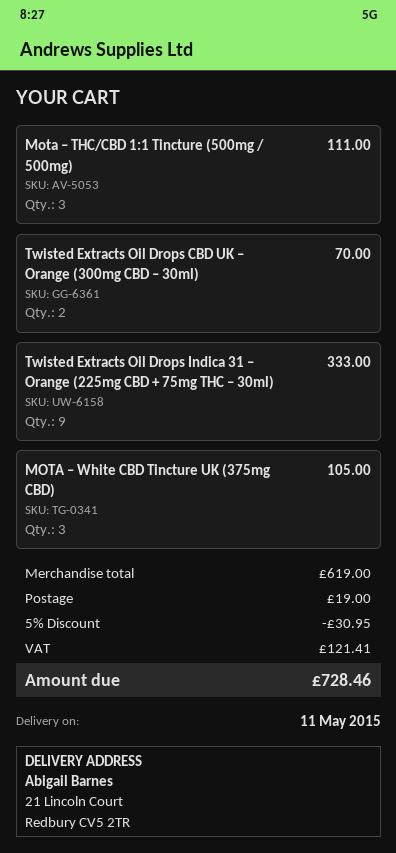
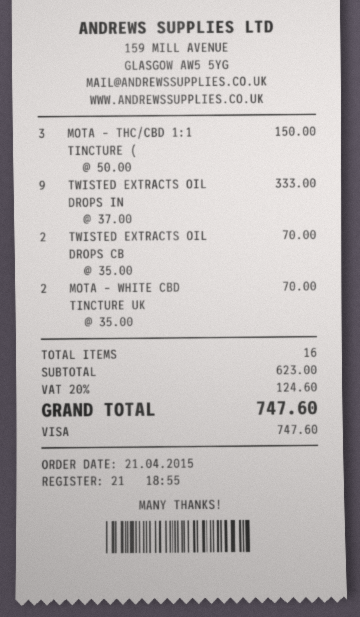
Mota – THC/CBD 1:1 Tincture (500mg / 500mg): 3 for 111.00 -> 3 for 150.00
MOTA – White CBD Tincture UK (375mg CBD): 3 for 105.00 -> 2 for 70.00
subtotal: 619.00 -> 623.00
discount: 5% = 30.95 -> none
shipping: 19.00 -> none
tax: 121.41 -> 124.60
total: 728.46 -> 747.60

